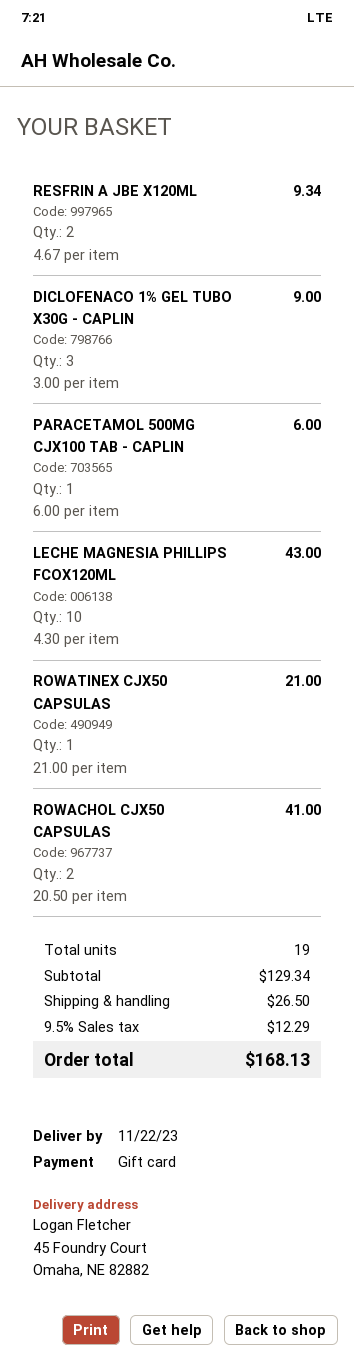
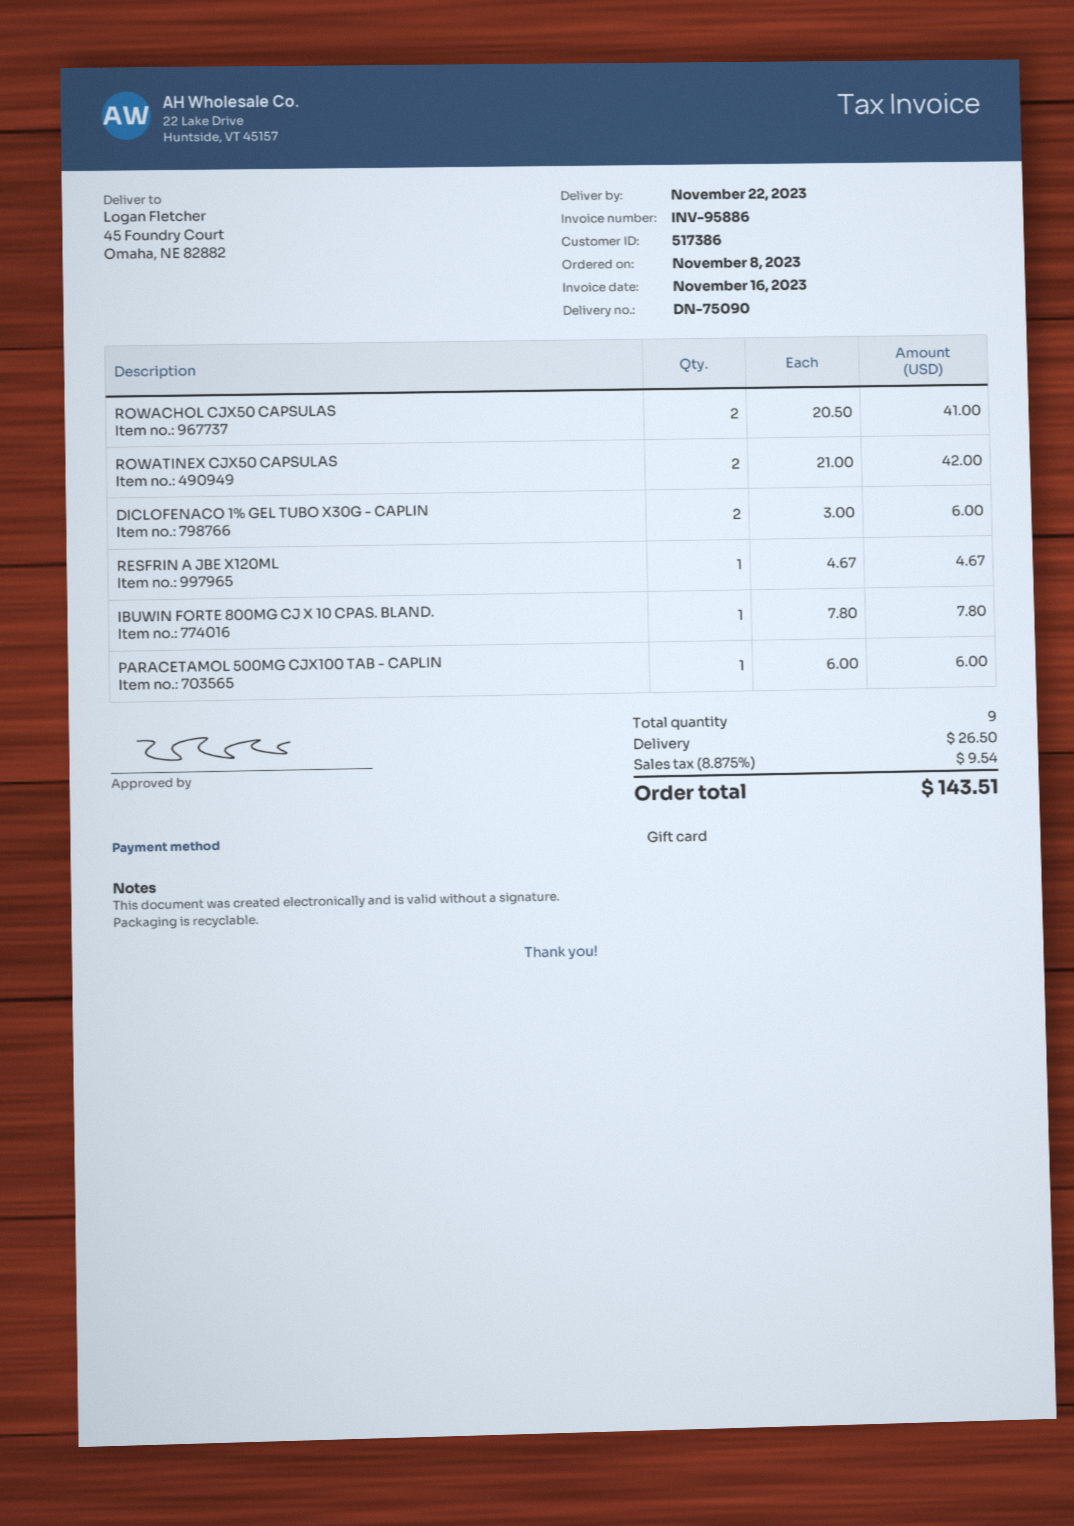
RESFRIN A JBE X120ML: 2 x 4.67 = 9.34 -> 1 x 4.67 = 4.67
DICLOFENACO 1% GEL TUBO X30G - CAPLIN: 3 x 3.00 = 9.00 -> 2 x 3.00 = 6.00
LECHE MAGNESIA PHILLIPS FCOX120ML: 10 x 4.30 = 43.00 -> none
ROWATINEX CJX50 CAPSULAS: 1 x 21.00 = 21.00 -> 2 x 21.00 = 42.00
IBUWIN FORTE 800MG CJ X 10 CPAS. BLAND.: none -> 1 x 7.80 = 7.80
total quantity: 19 -> 9
tax: 9.5% = 12.29 -> 8.875% = 9.54
total: 168.13 -> 143.51

